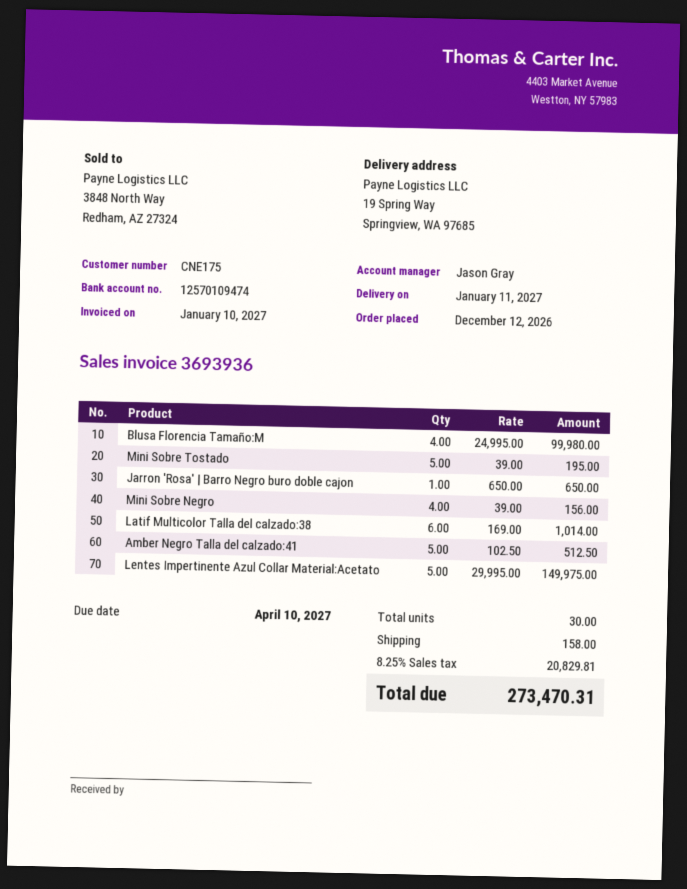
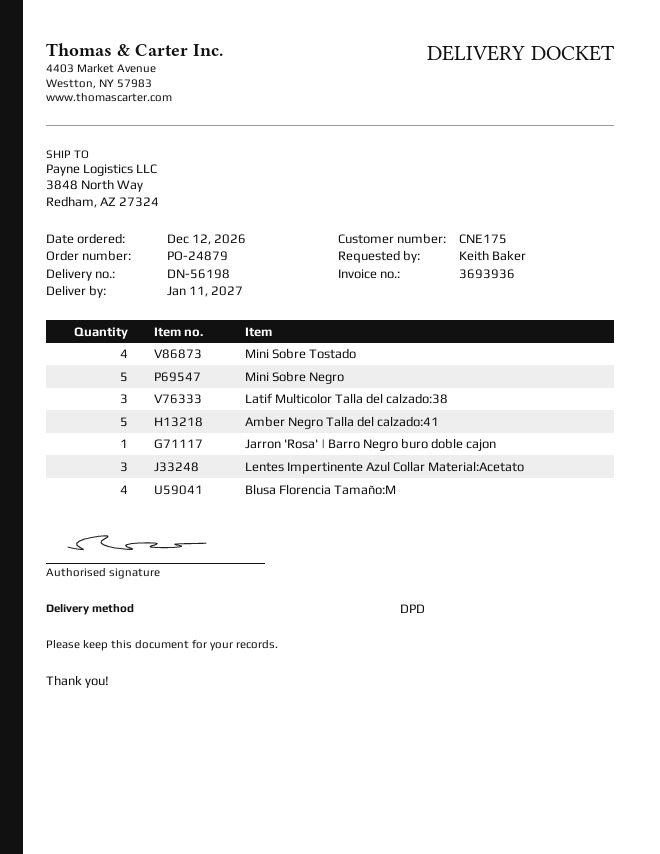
ship to: 19 Spring Way, Springview, WA 97685 -> 3848 North Way, Redham, AZ 27324
Mini Sobre Tostado: 5 -> 4
Mini Sobre Negro: 4 -> 5
Latif Multicolor Talla del calzado:38: 6 -> 3
Lentes Impertinente Azul Collar Material:Acetato: 5 -> 3

